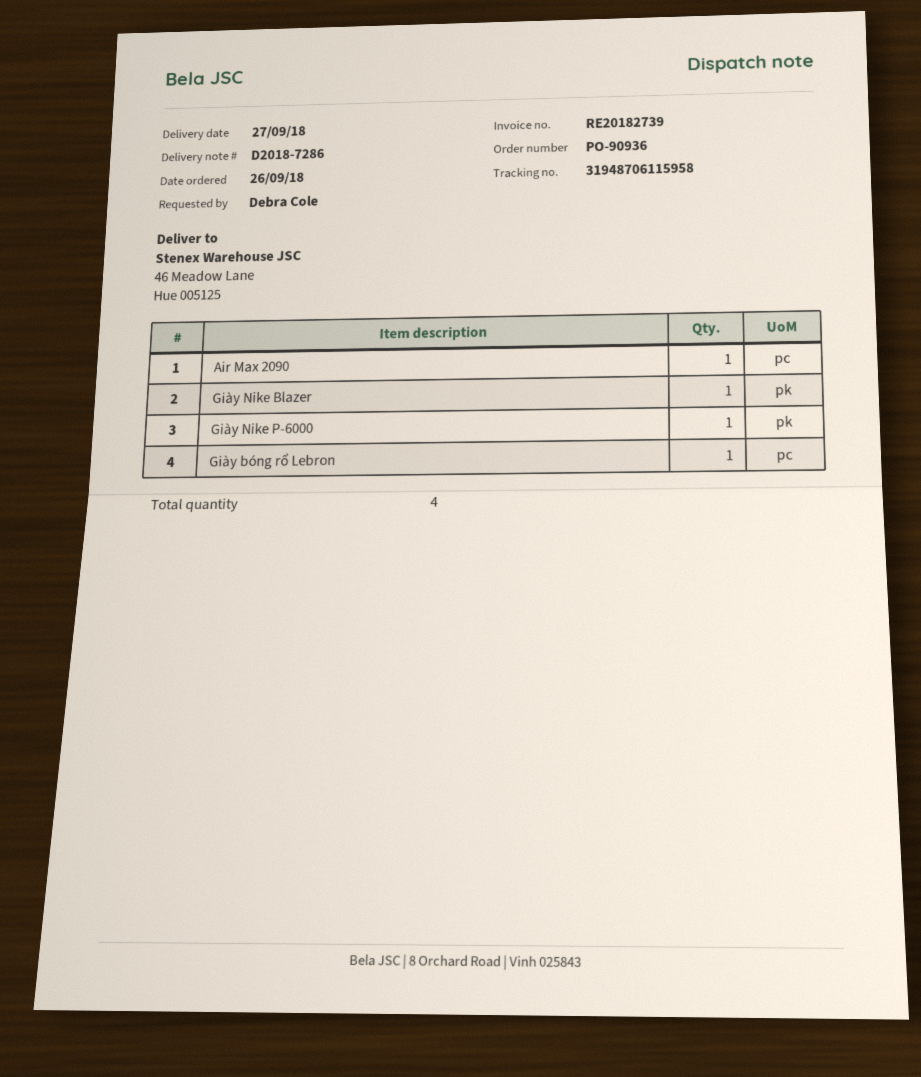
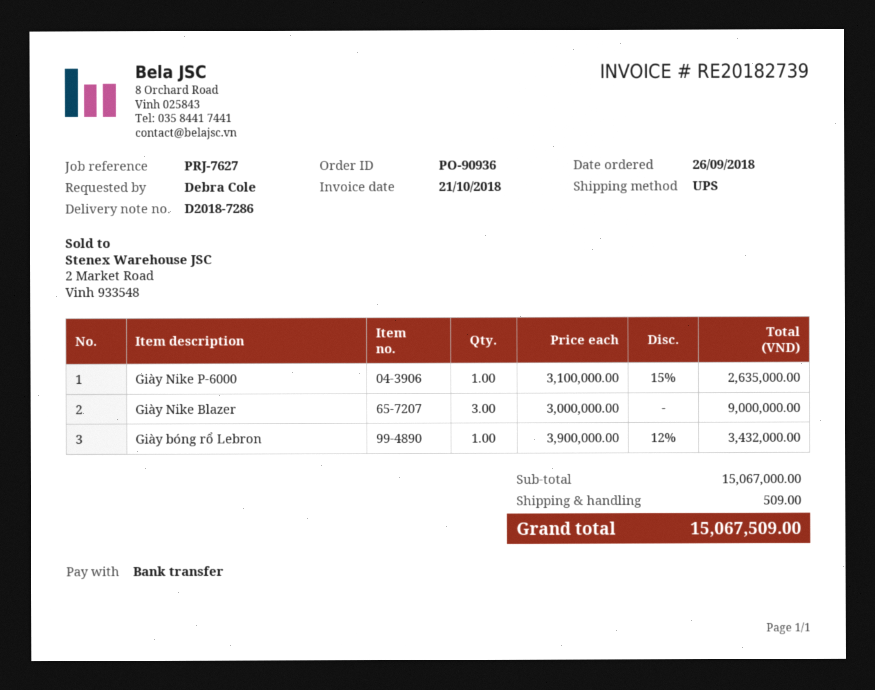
Air Max 2090: 1 -> none
Giày Nike Blazer: 1 -> 3

